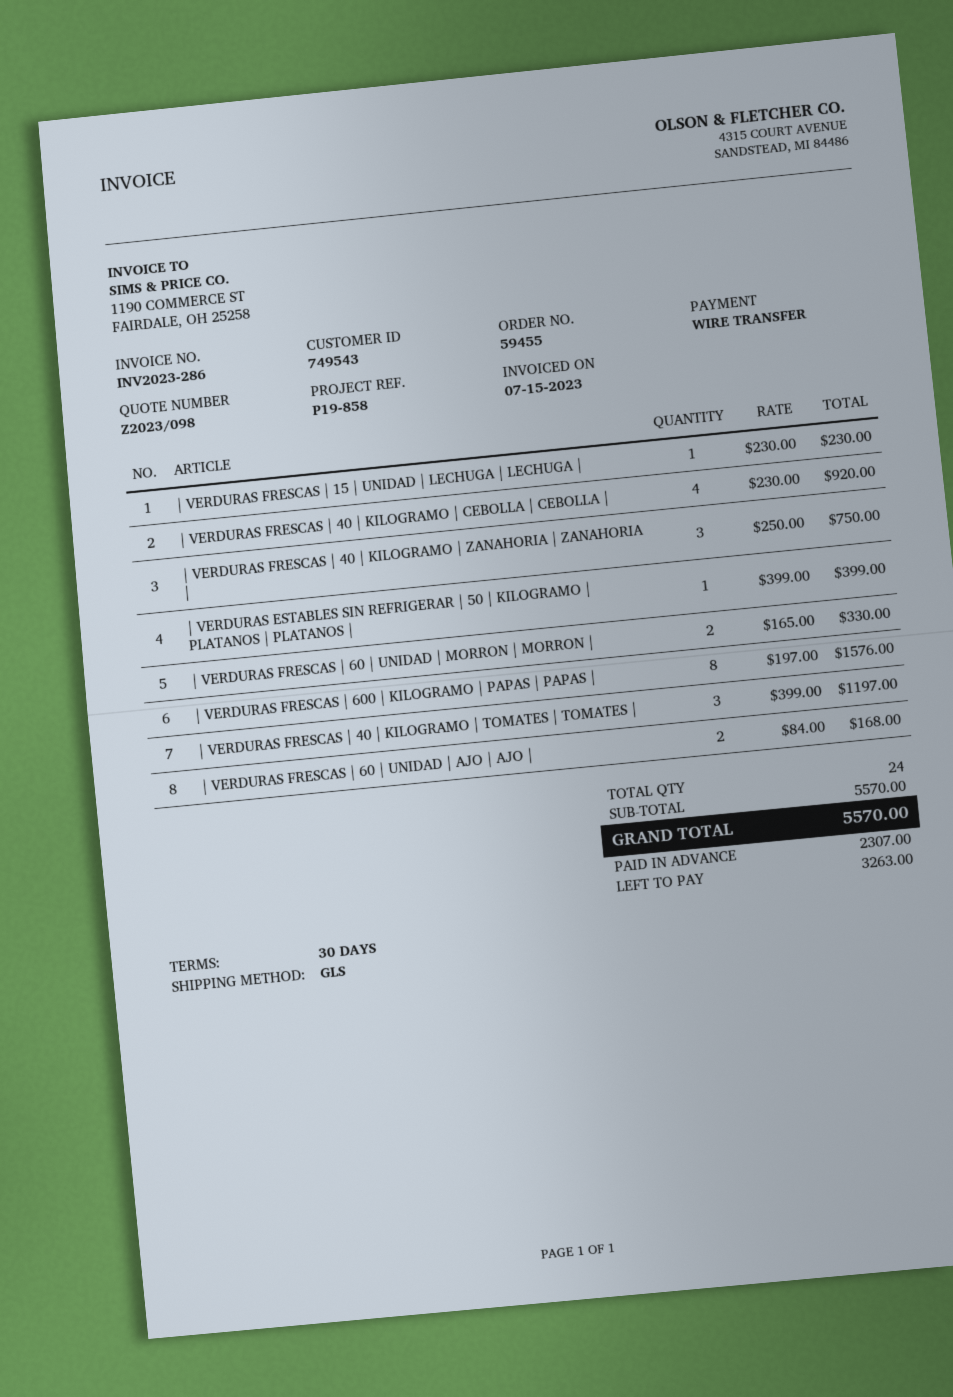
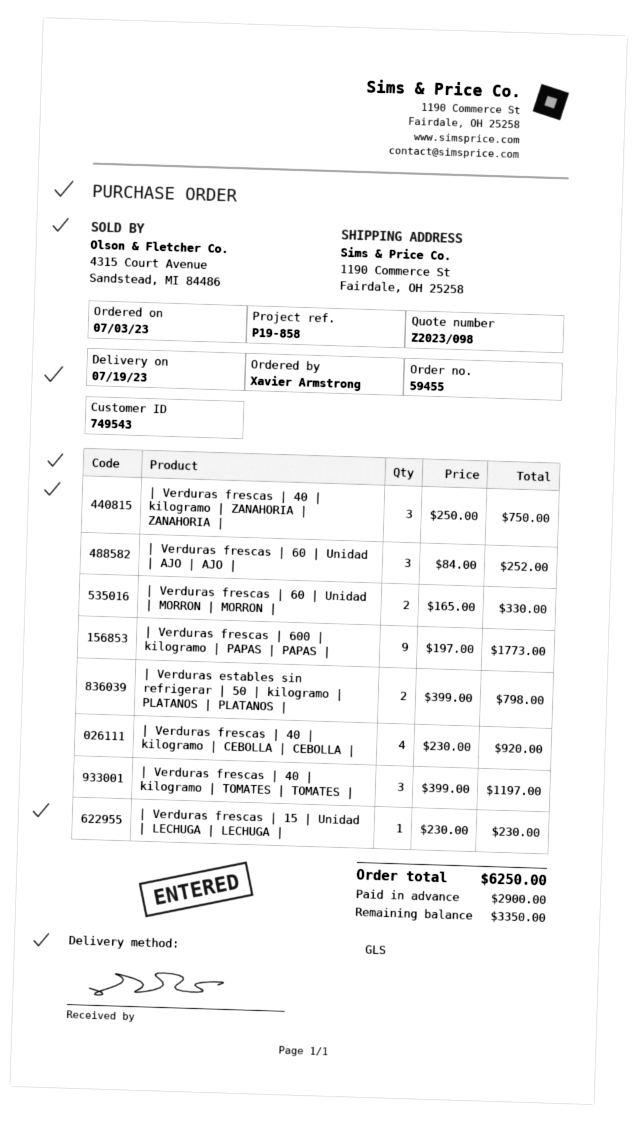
| VERDURAS ESTABLES SIN REFRIGERAR | 50 | KILOGRAMO | PLATANOS | PLATANOS |: 1 x 399.00 = 399.00 -> 2 x 399.00 = 798.00
| VERDURAS FRESCAS | 600 | KILOGRAMO | PAPAS | PAPAS |: 8 x 197.00 = 1576.00 -> 9 x 197.00 = 1773.00
| VERDURAS FRESCAS | 60 | UNIDAD | AJO | AJO |: 2 x 84.00 = 168.00 -> 3 x 84.00 = 252.00
total: 5570.00 -> 6250.00
deposit: 2307.00 -> 2900.00
balance: 3263.00 -> 3350.00

